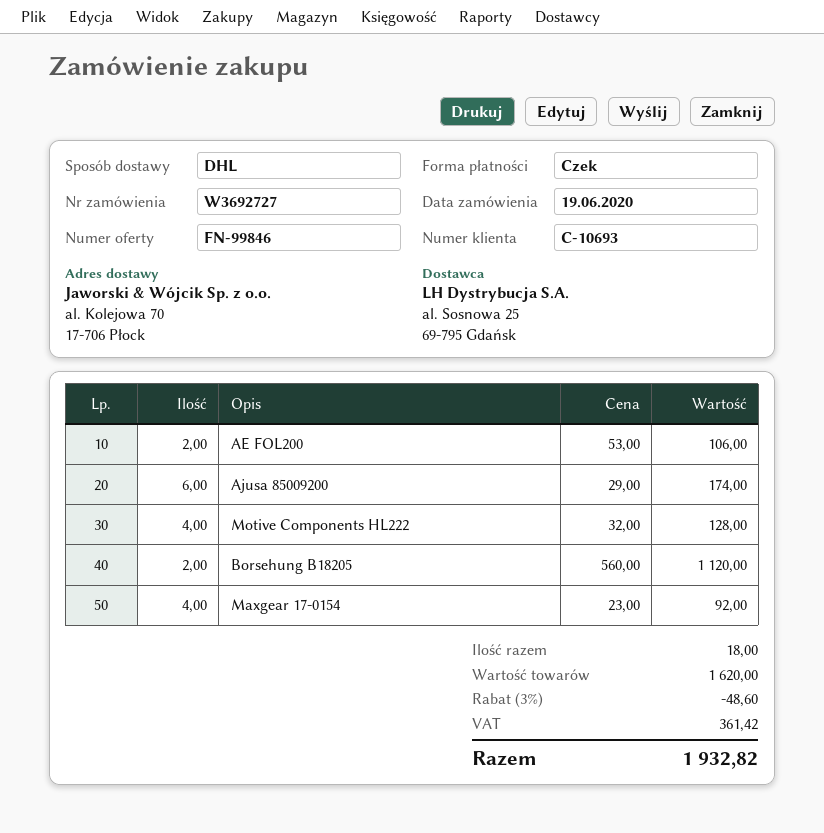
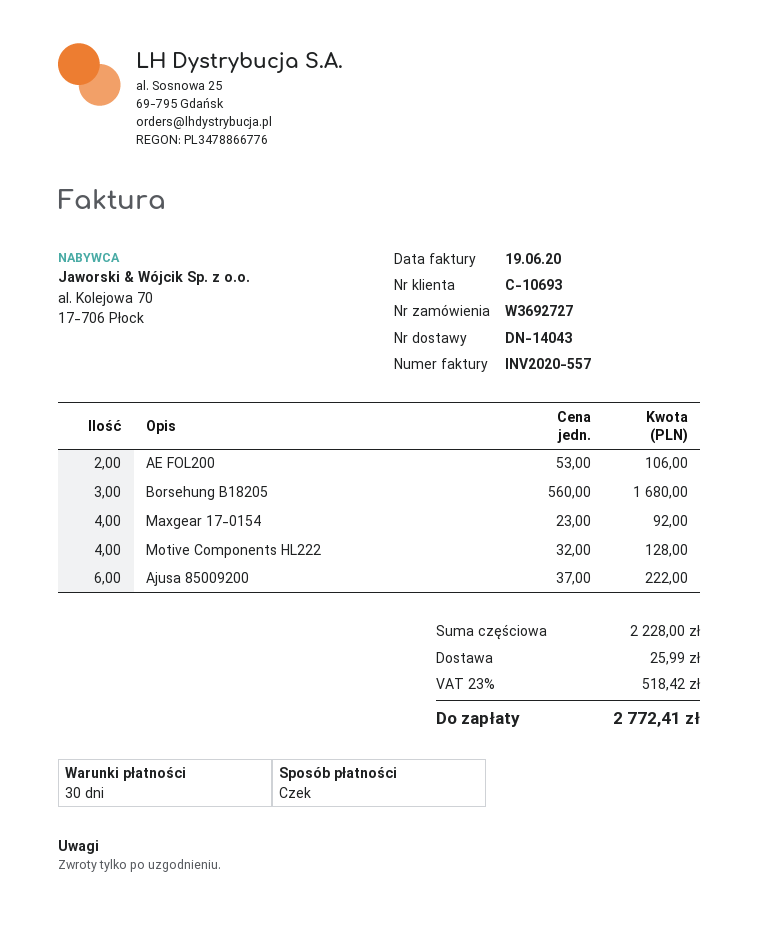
Ajusa 85009200: 6 x 29.00 = 174.00 -> 6 x 37.00 = 222.00
Borsehung B18205: 2 x 560.00 = 1120.00 -> 3 x 560.00 = 1680.00
subtotal: 1620.00 -> 2228.00
discount: 3% = 48.60 -> none
shipping: none -> 25.99
tax: 361.42 -> 518.42
total: 1932.82 -> 2772.41

